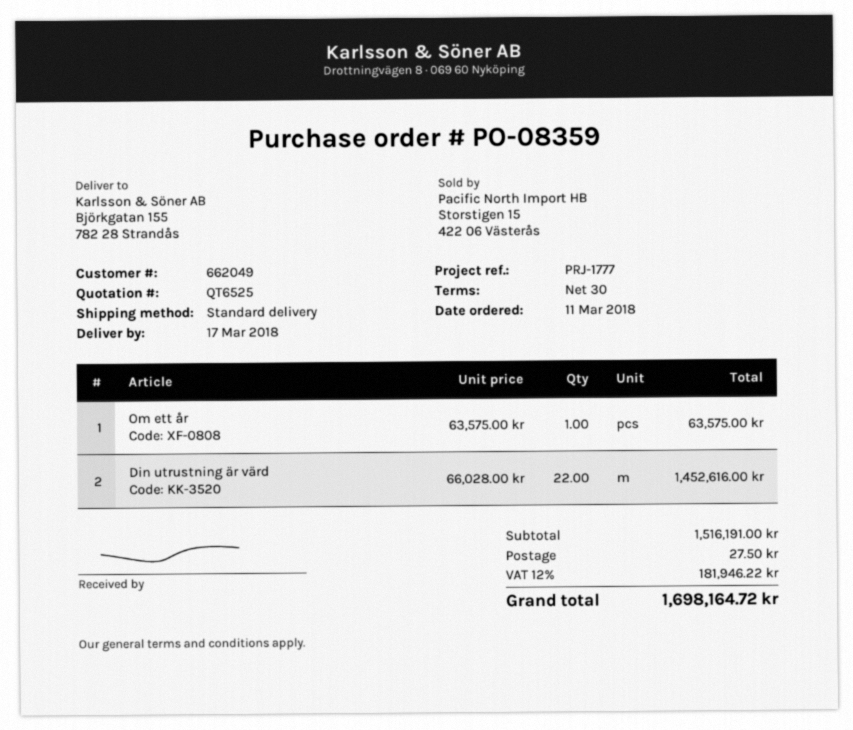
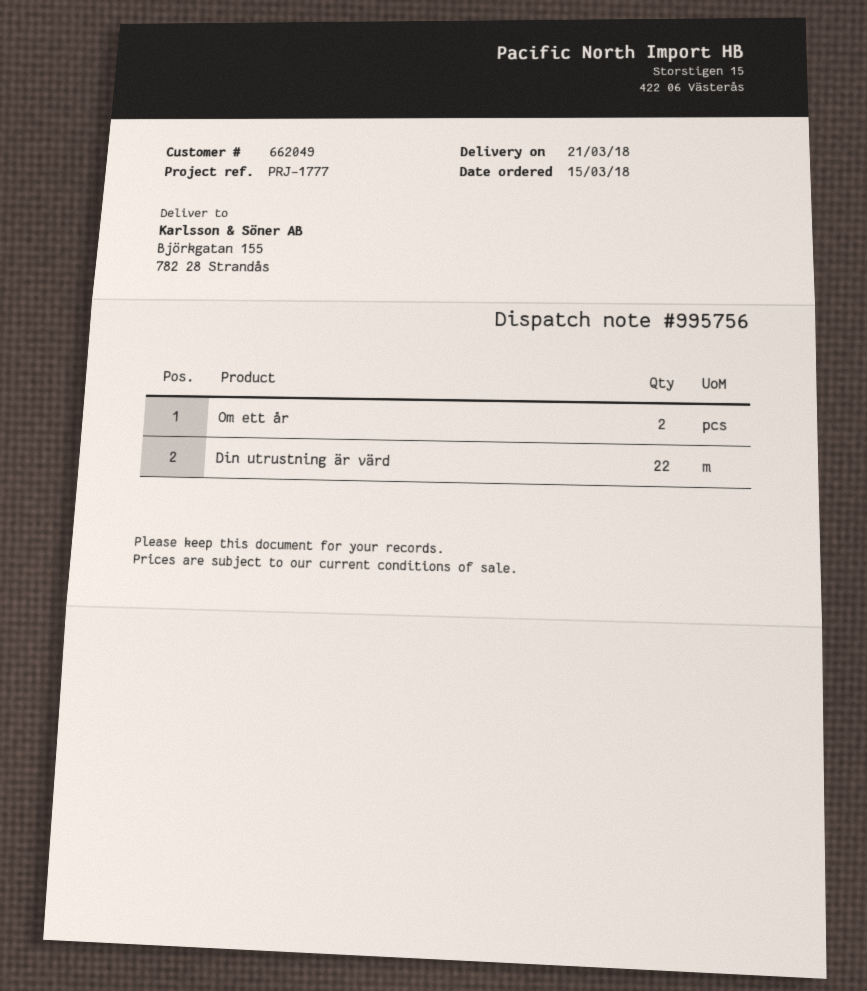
order date: 2018-03-11 -> 2018-03-15
delivery date: 2018-03-17 -> 2018-03-21
Om ett år: 1 -> 2

